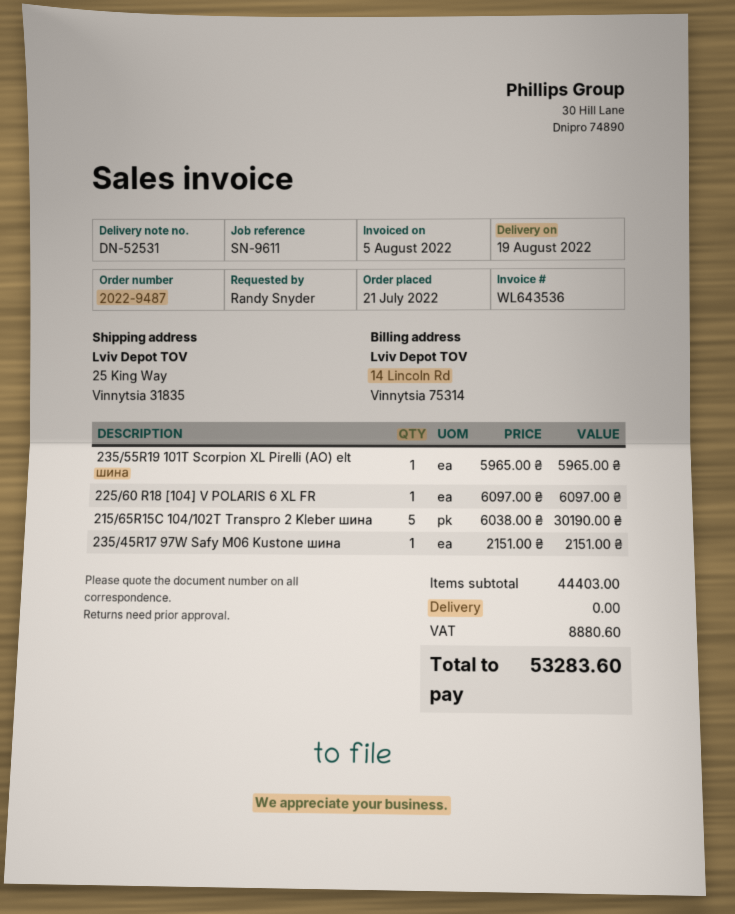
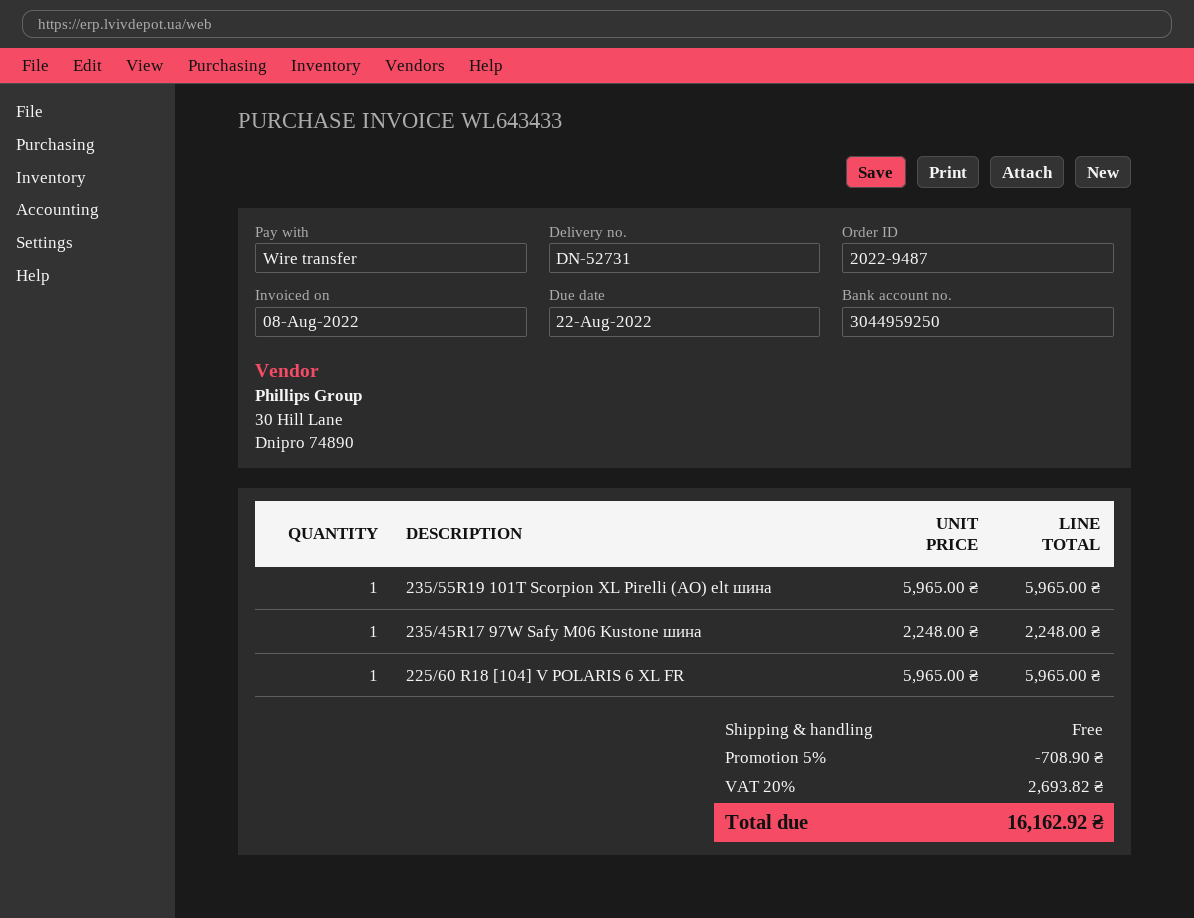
delivery note number: DN-52531 -> DN-52731
invoice number: WL643536 -> WL643433
invoice date: 2022-08-05 -> 2022-08-08
225/60 R18 [104] V POLARIS 6 XL FR: 1 x 6097.00 = 6097.00 -> 1 x 5965.00 = 5965.00
215/65R15C 104/102T Transpro 2 Kleber шина: 5 x 6038.00 = 30190.00 -> none
235/45R17 97W Safy M06 Kustone шина: 1 x 2151.00 = 2151.00 -> 1 x 2248.00 = 2248.00
discount: none -> 5% = 708.90
tax: 8880.60 -> 2693.82
total: 53283.60 -> 16162.92

